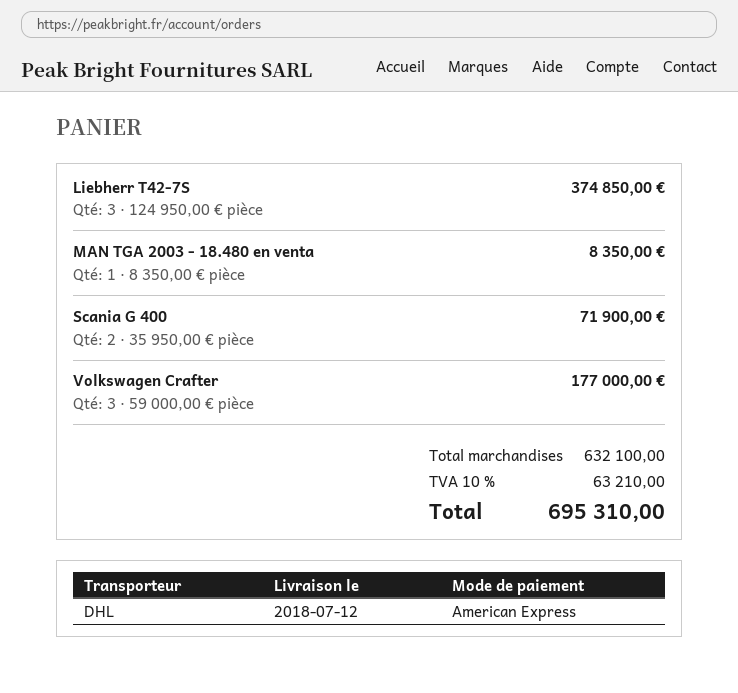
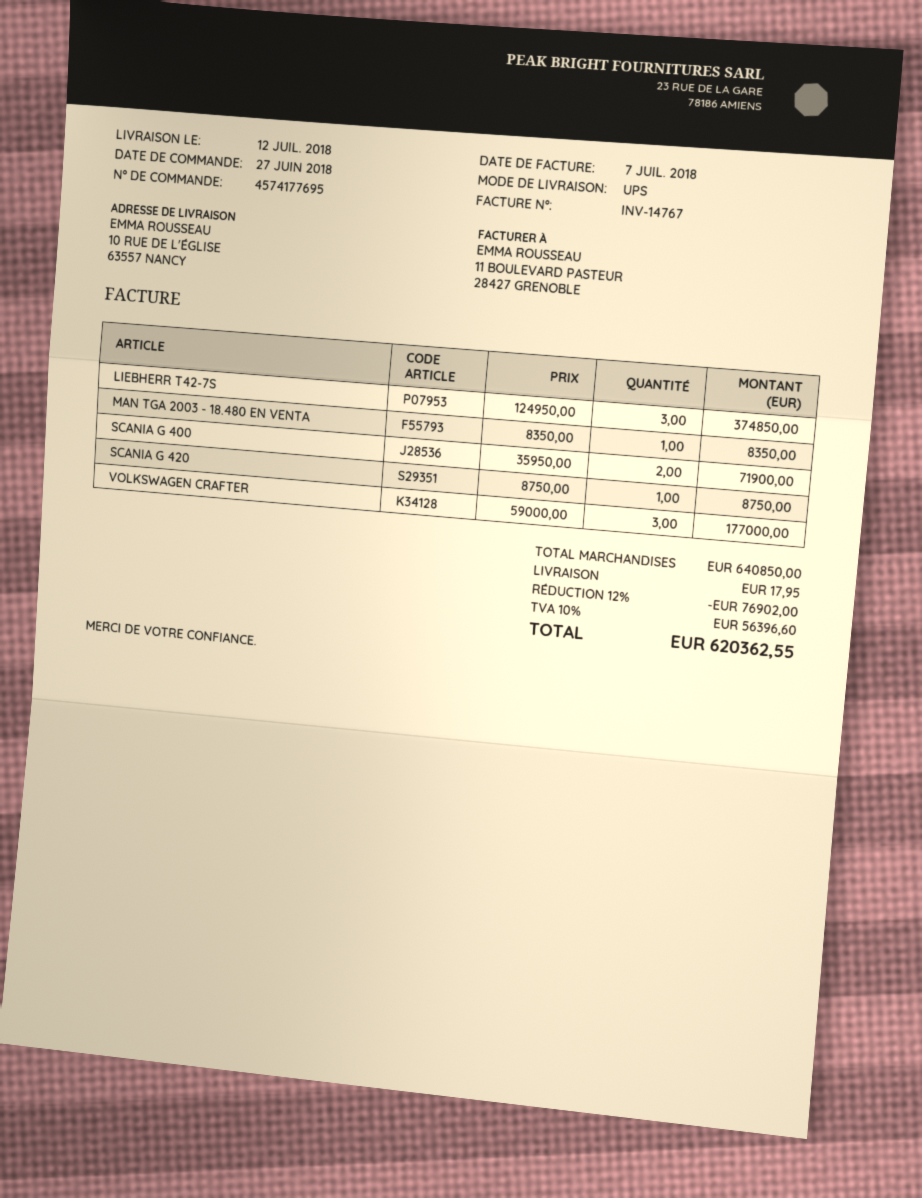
shipping method: DHL -> UPS
SCANIA G 420: none -> 1 x 8750.00 = 8750.00
subtotal: 632100.00 -> 640850.00
discount: none -> 12% = 76902.00
shipping: none -> 17.95
tax: 10% = 63210.00 -> 10% = 56396.60
total: 695310.00 -> 620362.55

